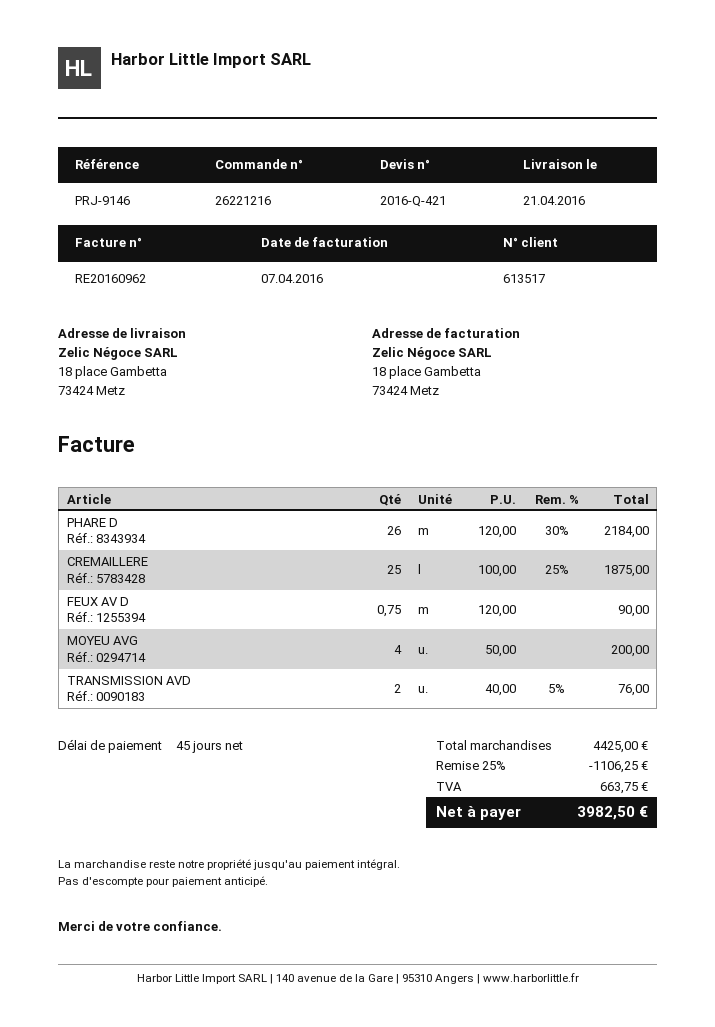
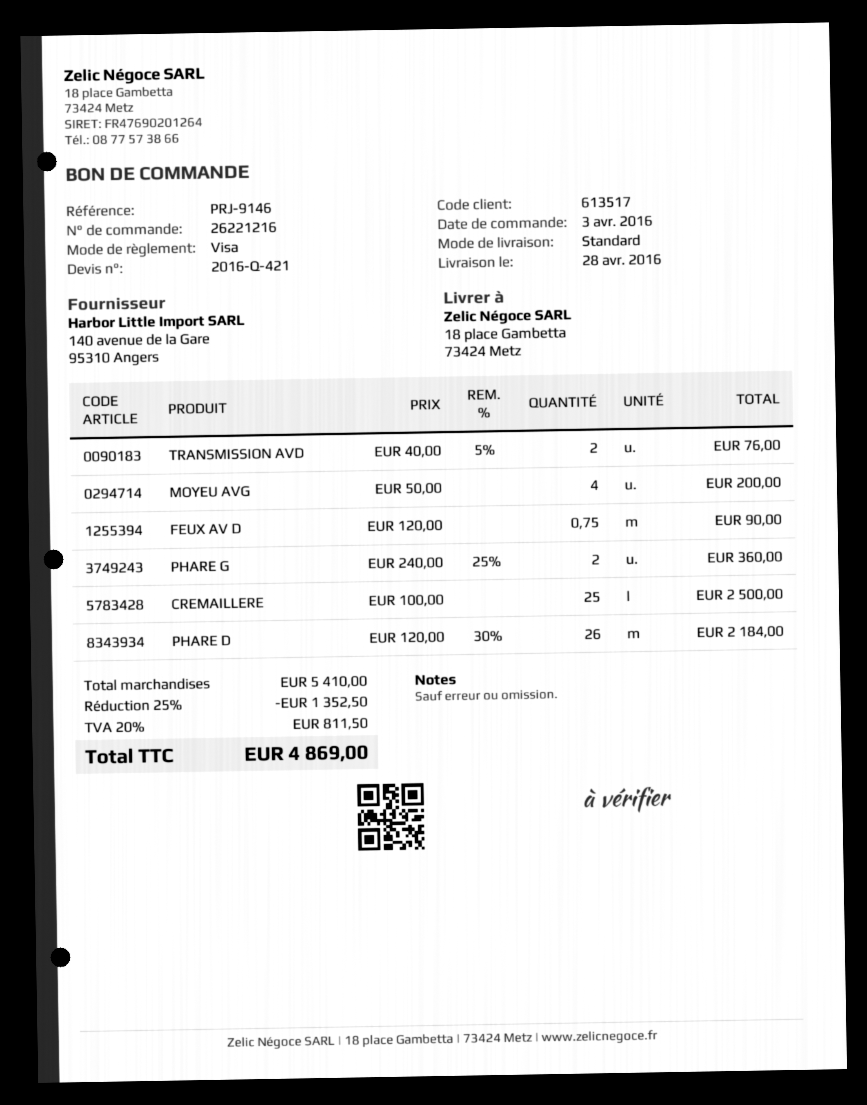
delivery date: 2016-04-21 -> 2016-04-28
CREMAILLERE: 25 x 100.00 - 25% = 1875.00 -> 25 x 100.00 = 2500.00
PHARE G: none -> 2 x 240.00 - 25% = 360.00
subtotal: 4425.00 -> 5410.00
discount: 25% = 1106.25 -> 25% = 1352.50
tax: 663.75 -> 811.50
total: 3982.50 -> 4869.00

